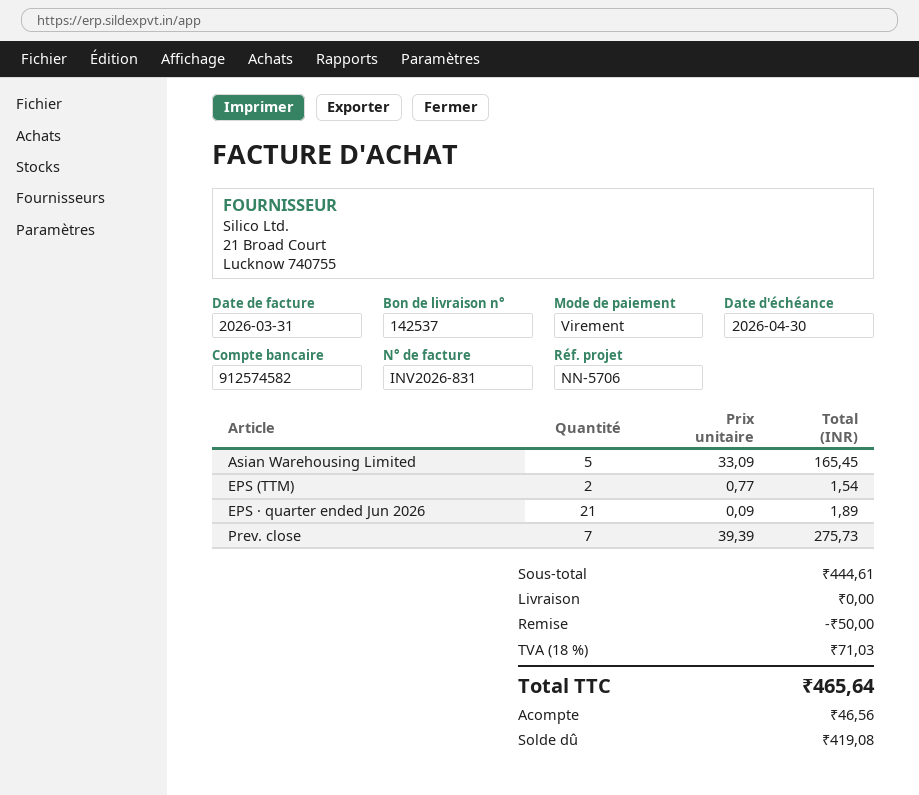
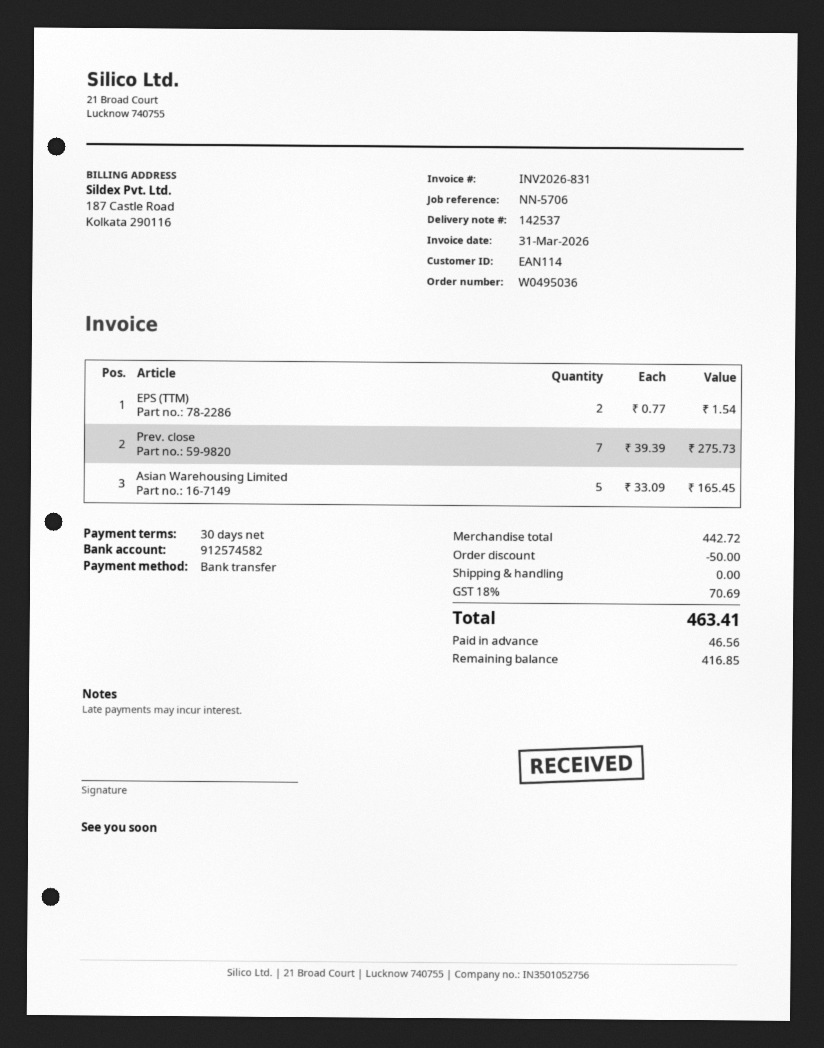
EPS · quarter ended Jun 2026: 21 x 0.09 = 1.89 -> none
subtotal: 444.61 -> 442.72
tax: 18% = 71.03 -> 18% = 70.69
total: 465.64 -> 463.41
balance: 419.08 -> 416.85

